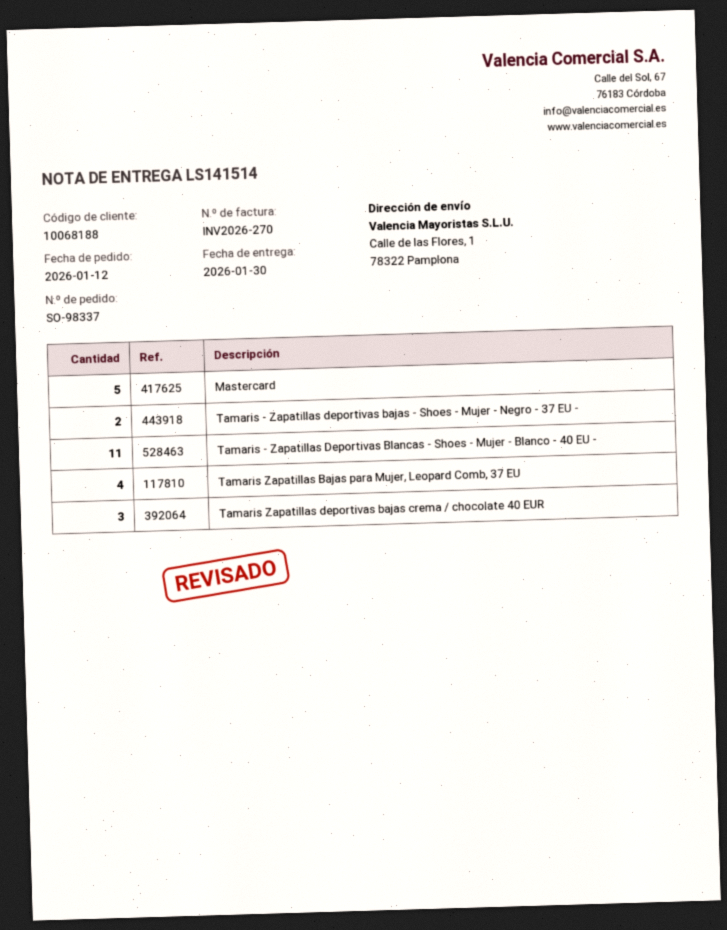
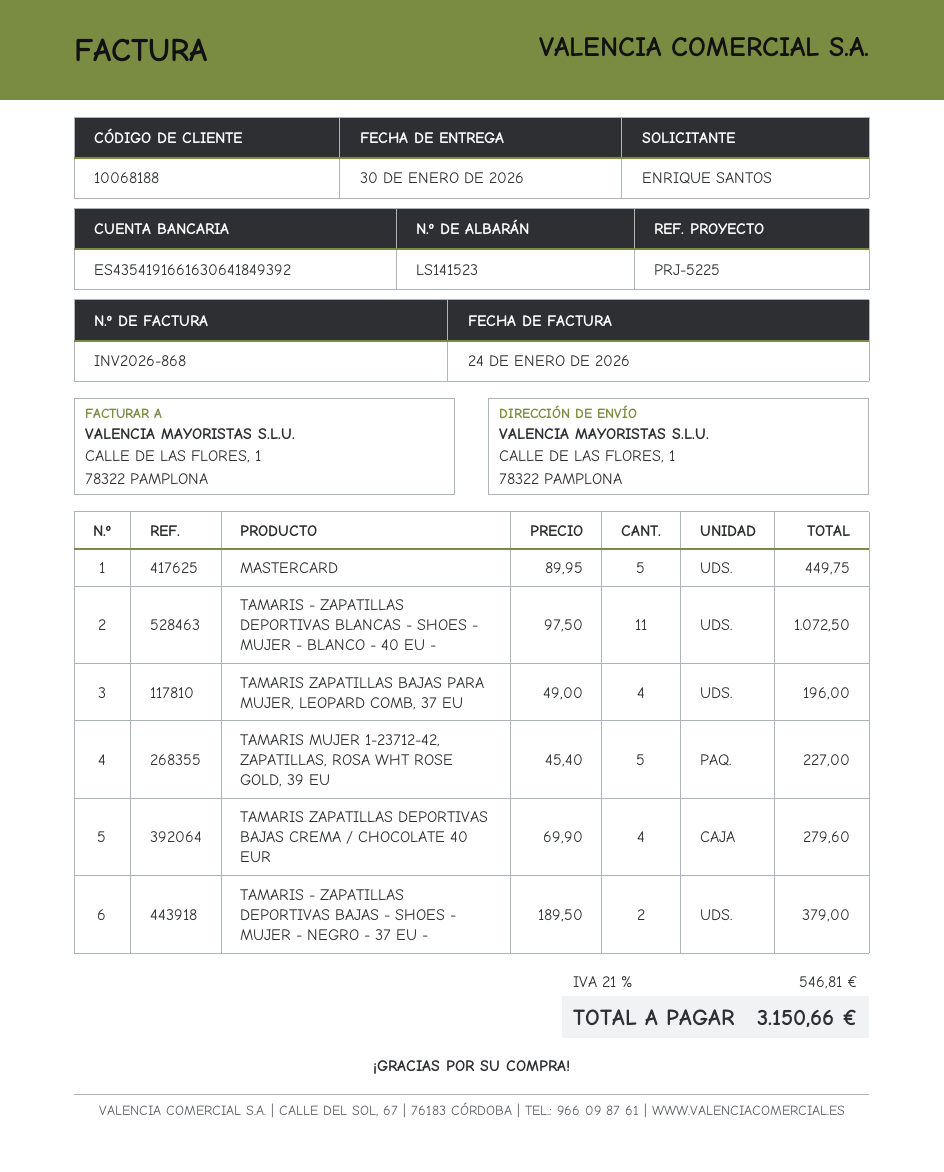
delivery note number: LS141514 -> LS141523
invoice number: INV2026-270 -> INV2026-868
Tamaris Zapatillas deportivas bajas crema / chocolate 40 EUR: 3 -> 4
TAMARIS MUJER 1-23712-42, ZAPATILLAS, ROSA WHT ROSE GOLD, 39 EU: none -> 5

